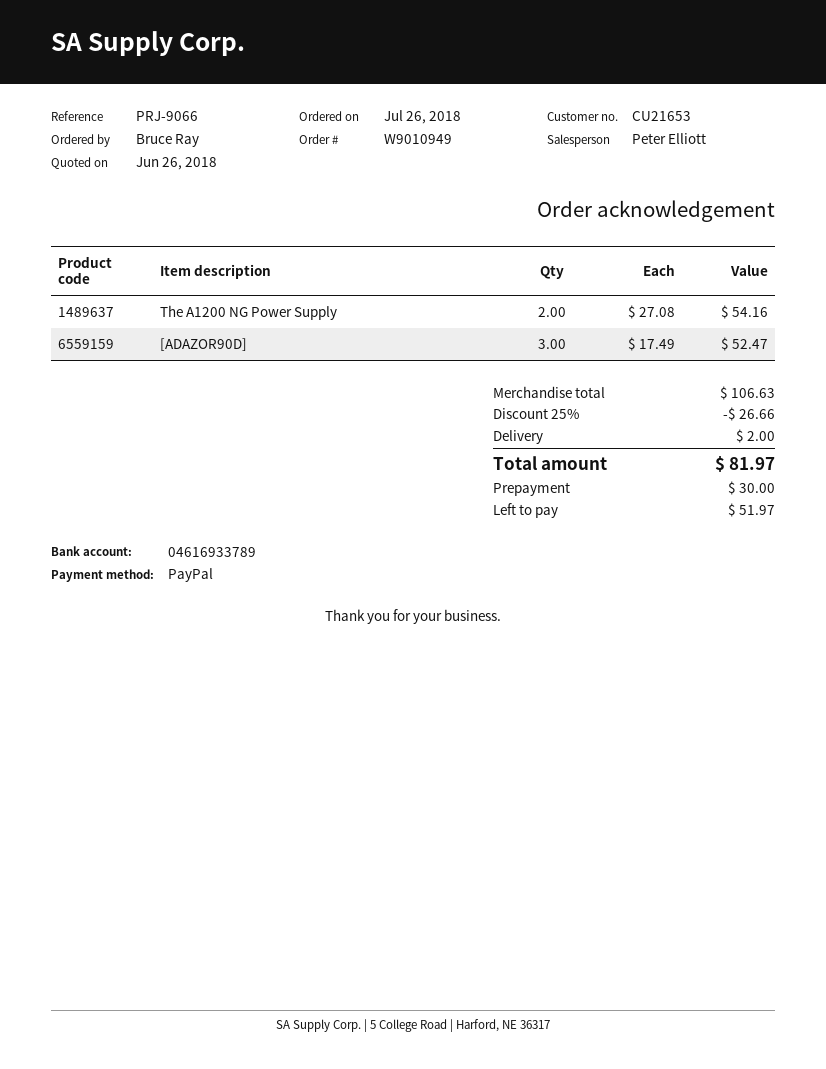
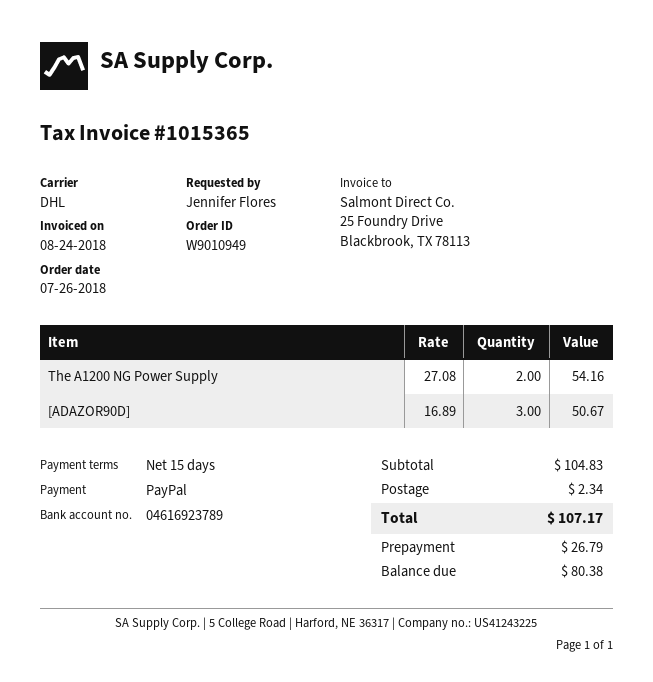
ordered by: Bruce Ray -> Jennifer Flores
bank account: 04616933789 -> 04616923789
[ADAZOR90D]: 3 x 17.49 = 52.47 -> 3 x 16.89 = 50.67
subtotal: 106.63 -> 104.83
discount: 25% = 26.66 -> none
shipping: 2.00 -> 2.34
total: 81.97 -> 107.17
deposit: 30.00 -> 26.79
balance: 51.97 -> 80.38

